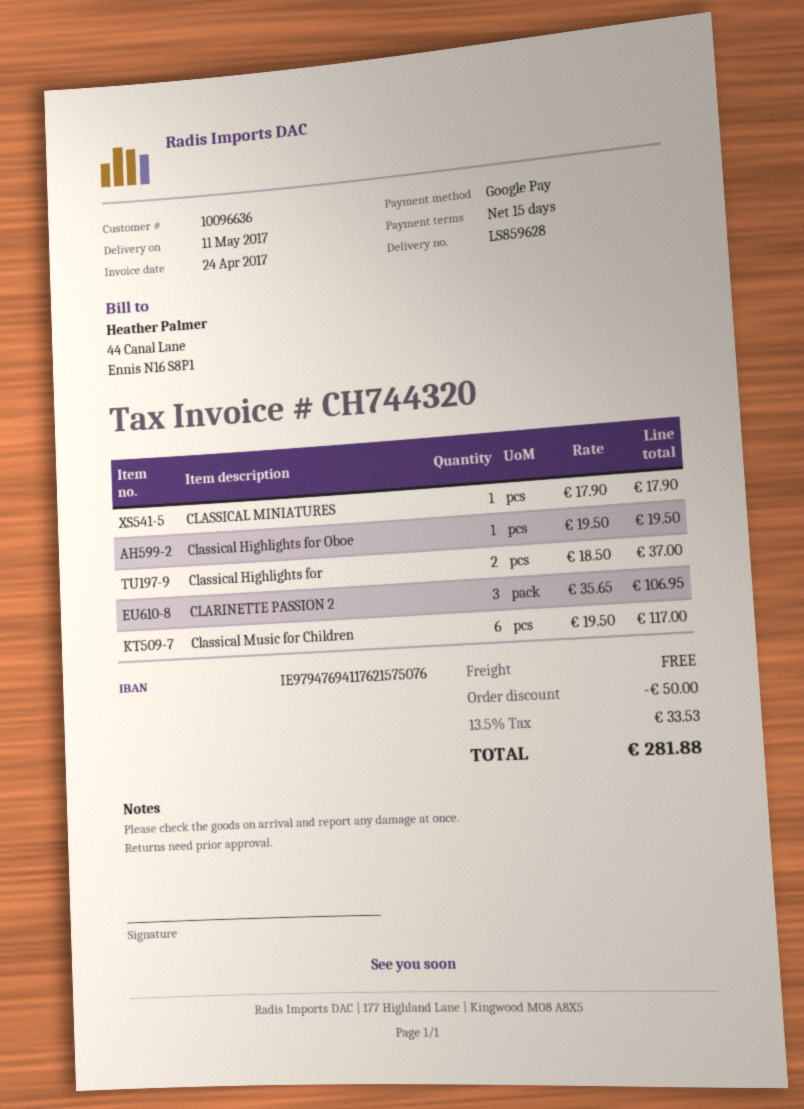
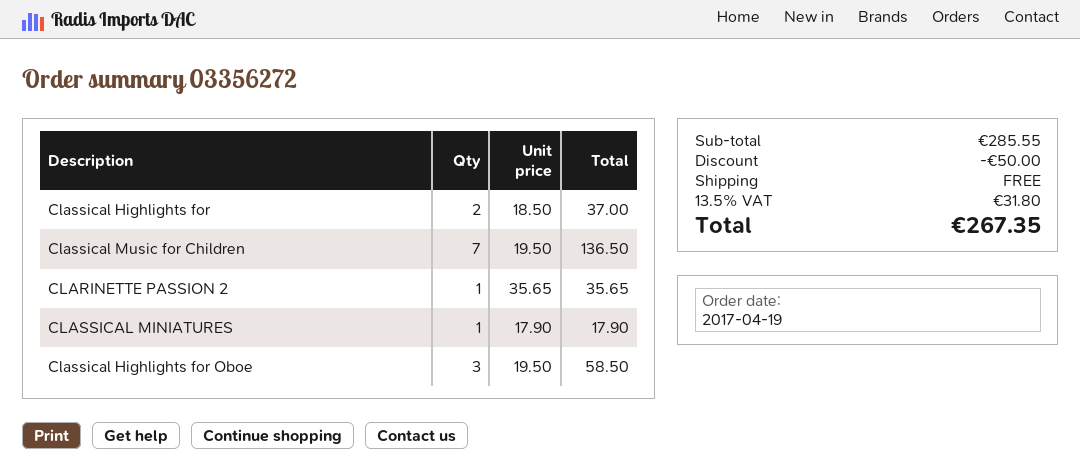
Classical Highlights for Oboe: 1 x 19.50 = 19.50 -> 3 x 19.50 = 58.50
CLARINETTE PASSION 2: 3 x 35.65 = 106.95 -> 1 x 35.65 = 35.65
Classical Music for Children: 6 x 19.50 = 117.00 -> 7 x 19.50 = 136.50
tax: 13.5% = 33.53 -> 13.5% = 31.80
total: 281.88 -> 267.35

